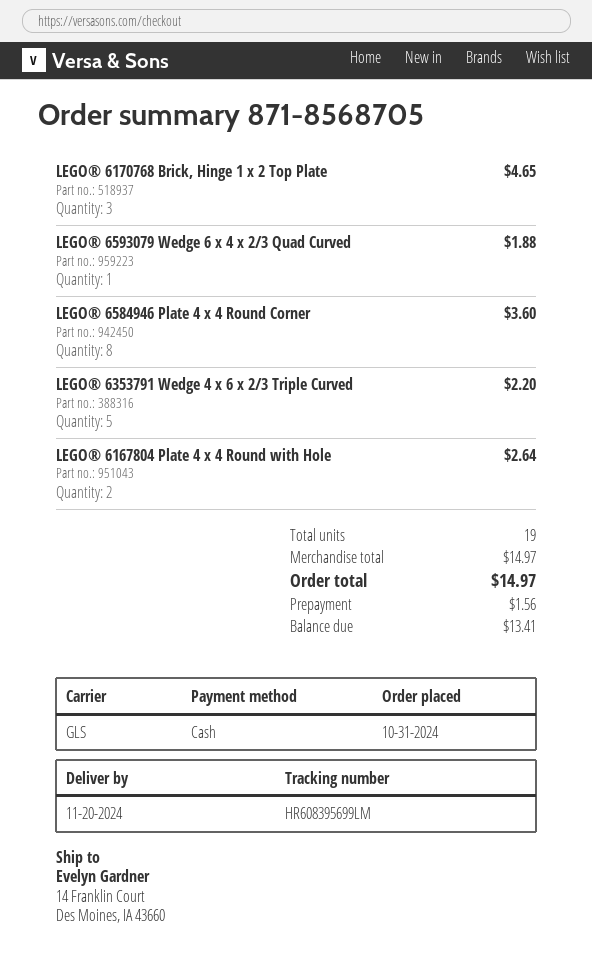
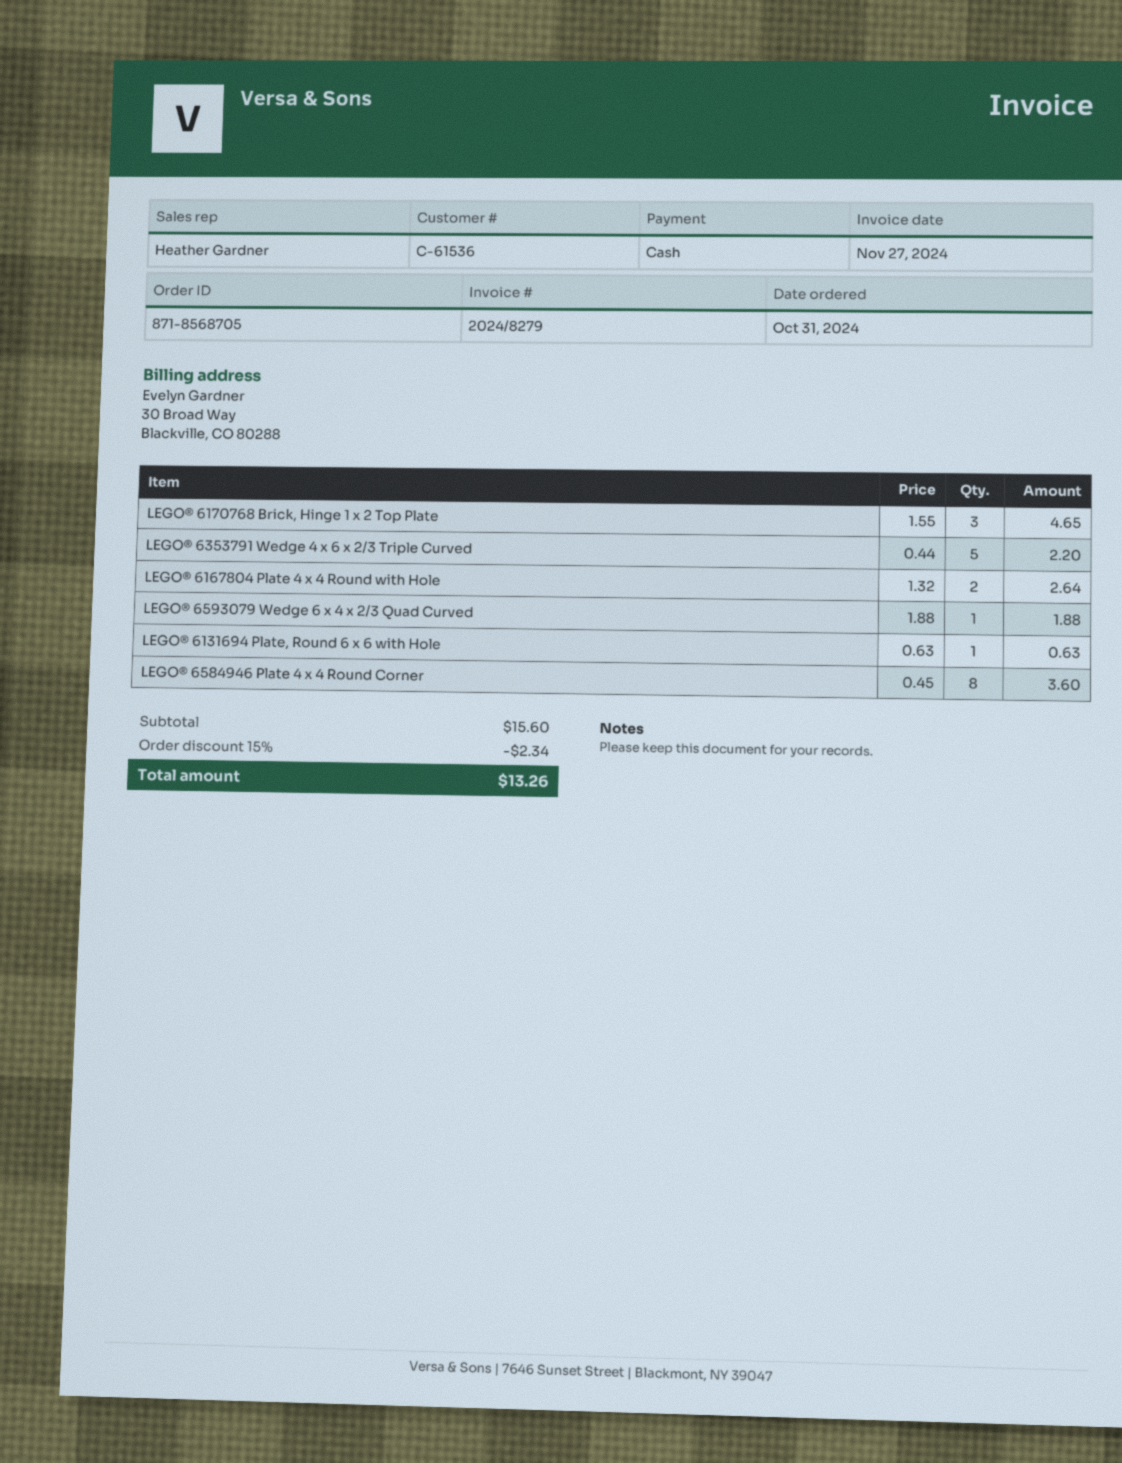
LEGO® 6131694 Plate, Round 6 x 6 with Hole: none -> 1 for 0.63
subtotal: 14.97 -> 15.60
discount: none -> 15% = 2.34
total: 14.97 -> 13.26

